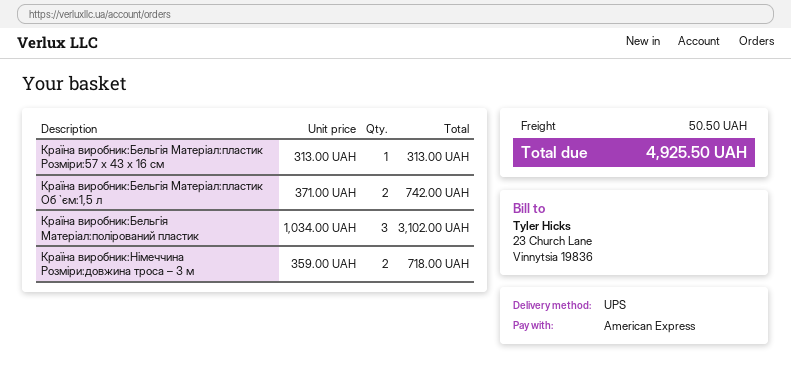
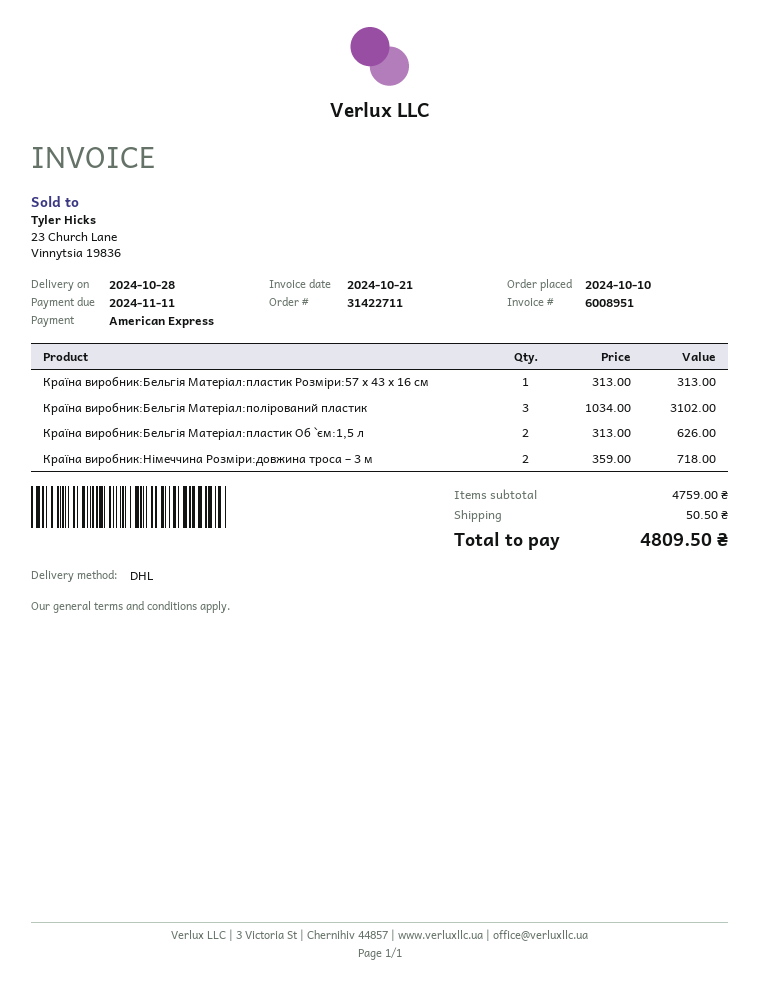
shipping method: UPS -> DHL
Країна виробник:Бельгія Матеріал:пластик Об `єм:1,5 л: 2 x 371.00 = 742.00 -> 2 x 313.00 = 626.00
total: 4925.50 -> 4809.50

